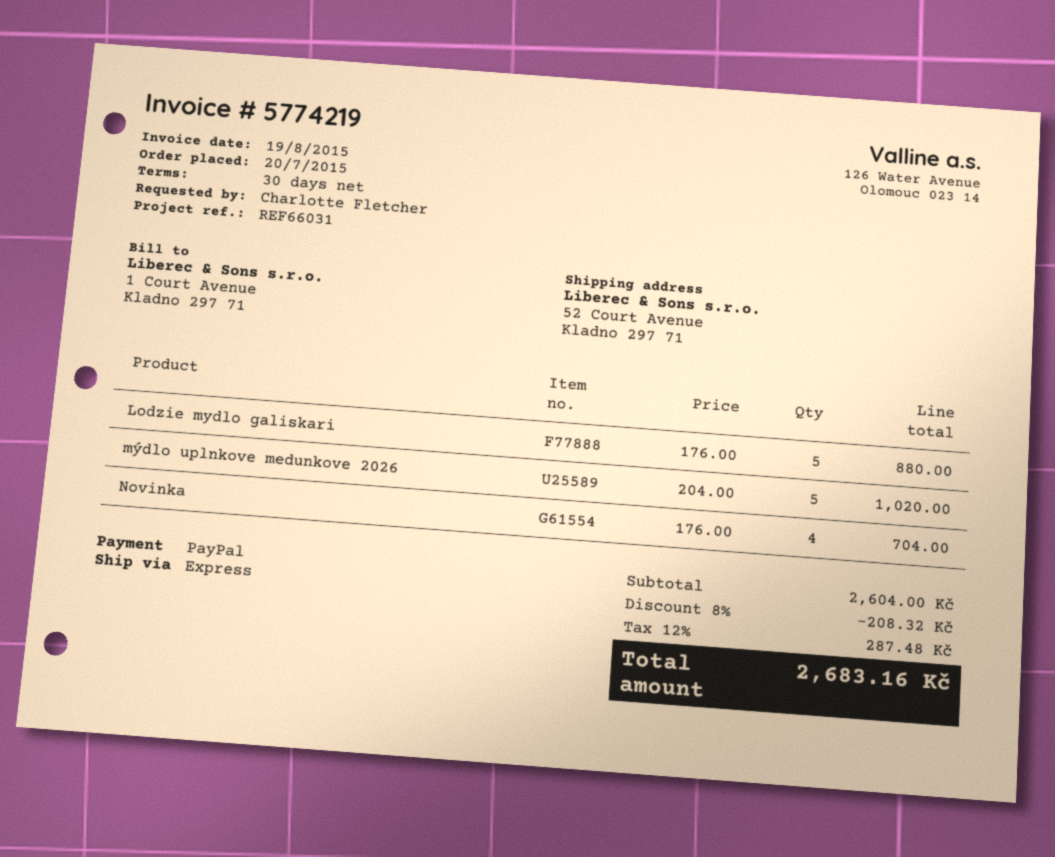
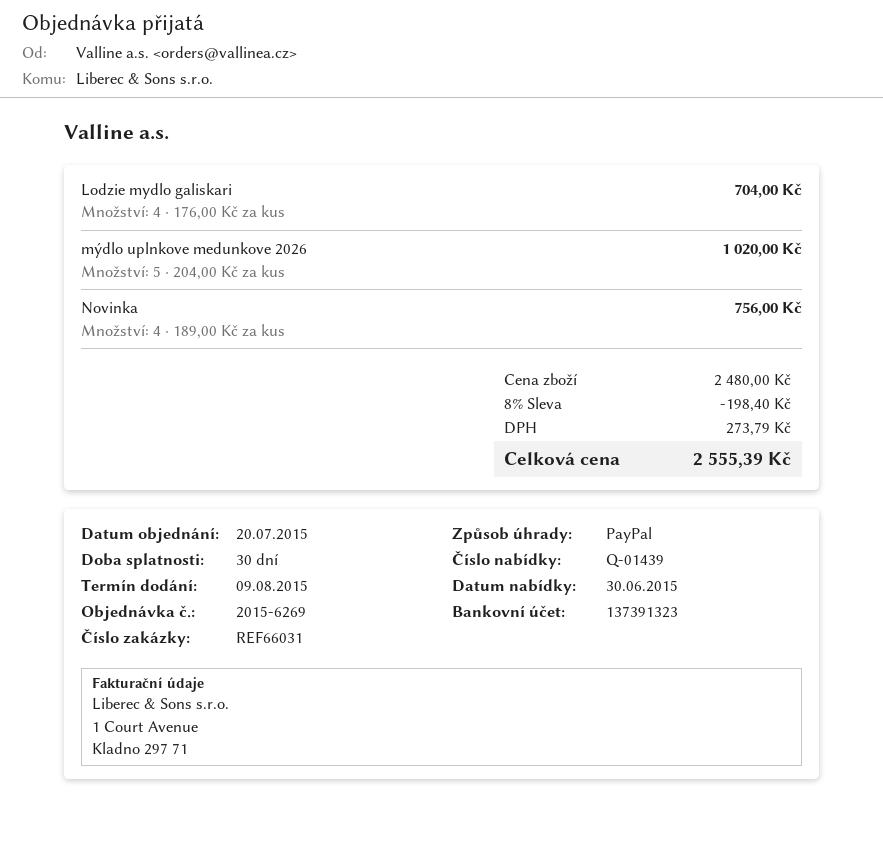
Lodzie mydlo galiskari: 5 x 176.00 = 880.00 -> 4 x 176.00 = 704.00
Novinka: 4 x 176.00 = 704.00 -> 4 x 189.00 = 756.00
subtotal: 2604.00 -> 2480.00
discount: 8% = 208.32 -> 8% = 198.40
tax: 287.48 -> 273.79
total: 2683.16 -> 2555.39

